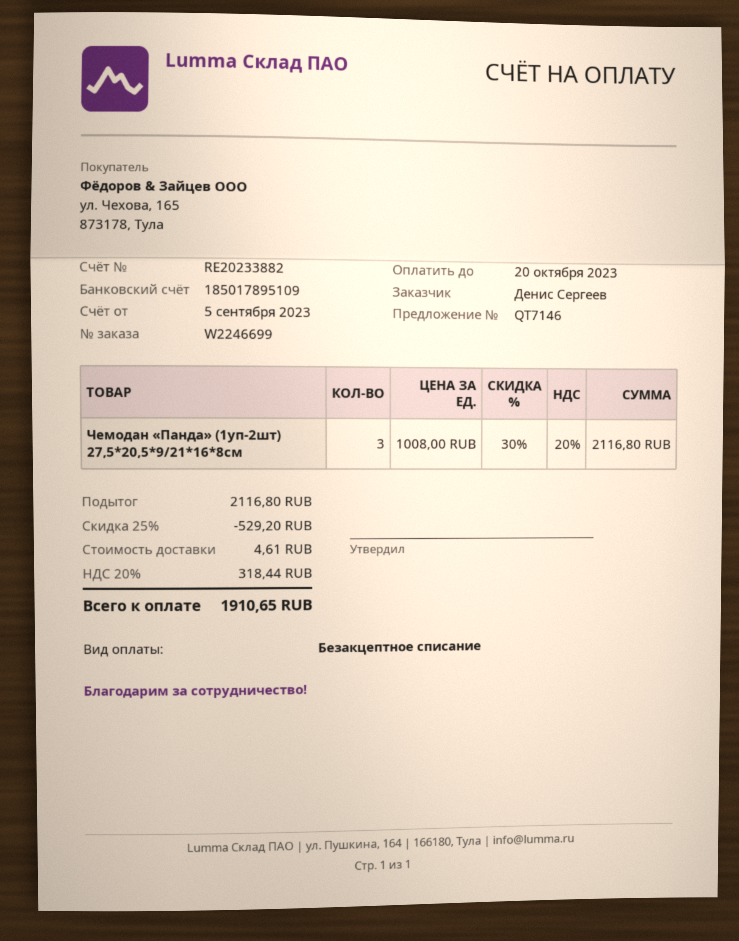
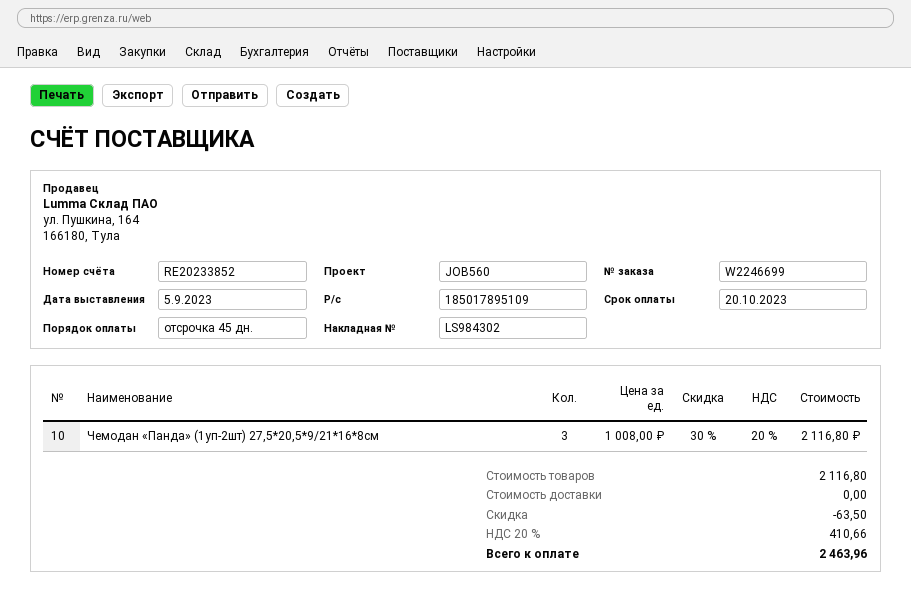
invoice number: RE20233882 -> RE20233852
discount: 529.20 -> 63.50
shipping: 4.61 -> 0.00
tax: 20% = 318.44 -> 20% = 410.66
total: 1910.65 -> 2463.96

